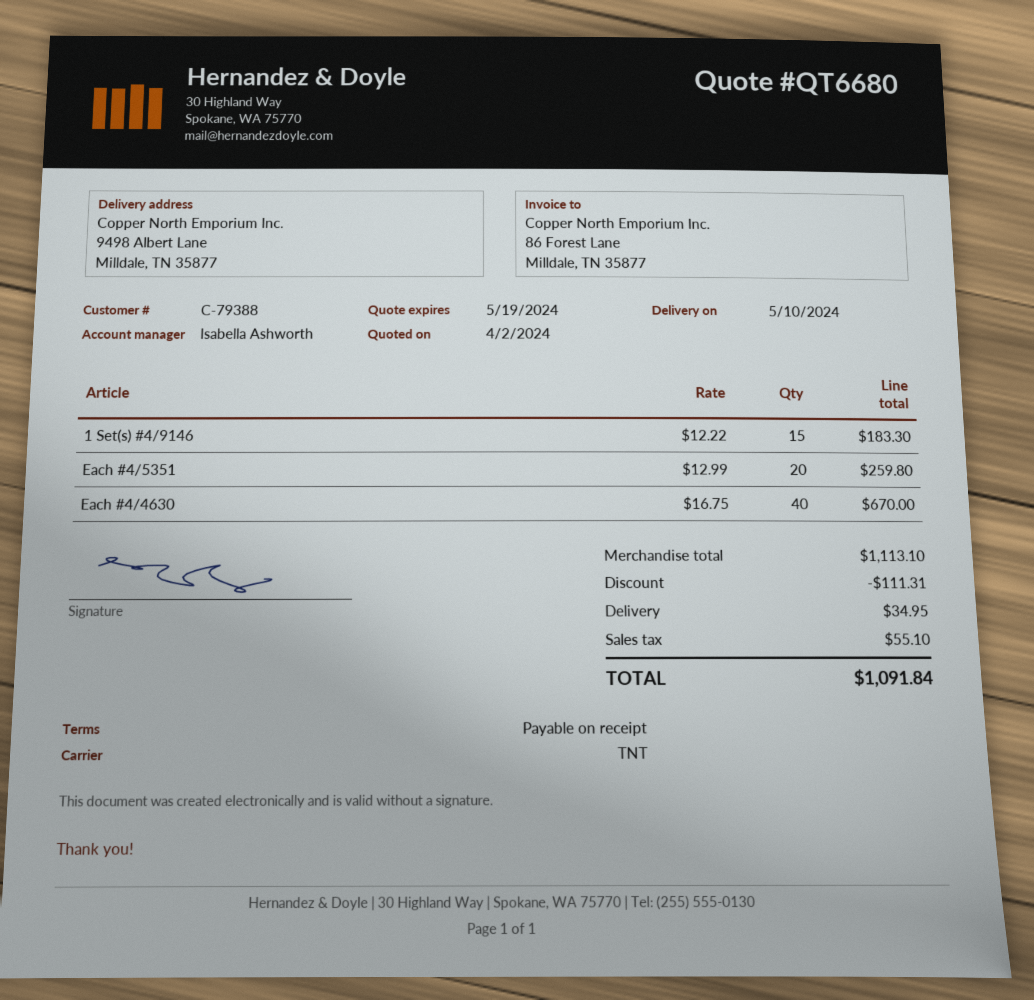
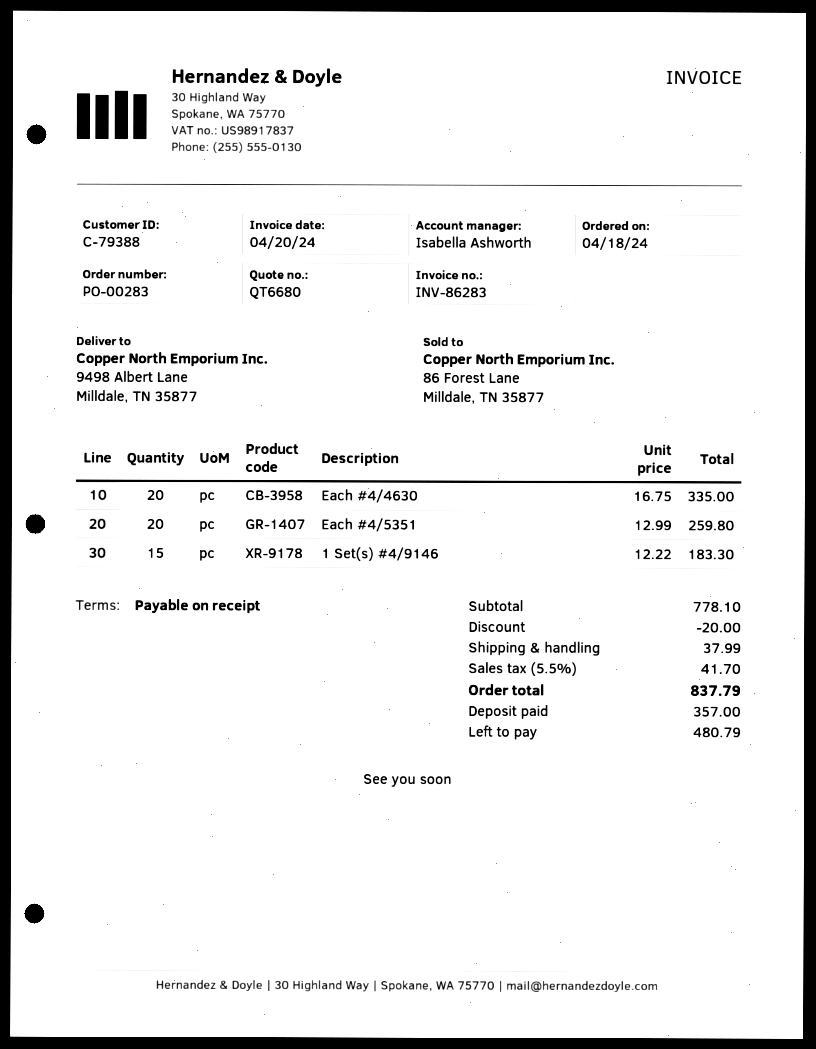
Each #4/4630: 40 x 16.75 = 670.00 -> 20 x 16.75 = 335.00
subtotal: 1113.10 -> 778.10
discount: 111.31 -> 20.00
shipping: 34.95 -> 37.99
tax: 55.10 -> 41.70
total: 1091.84 -> 837.79

